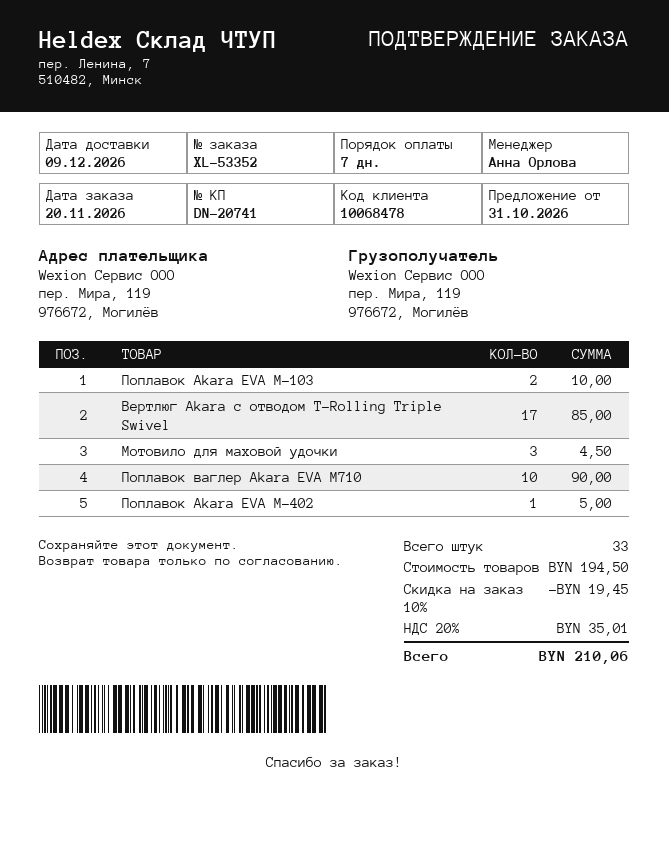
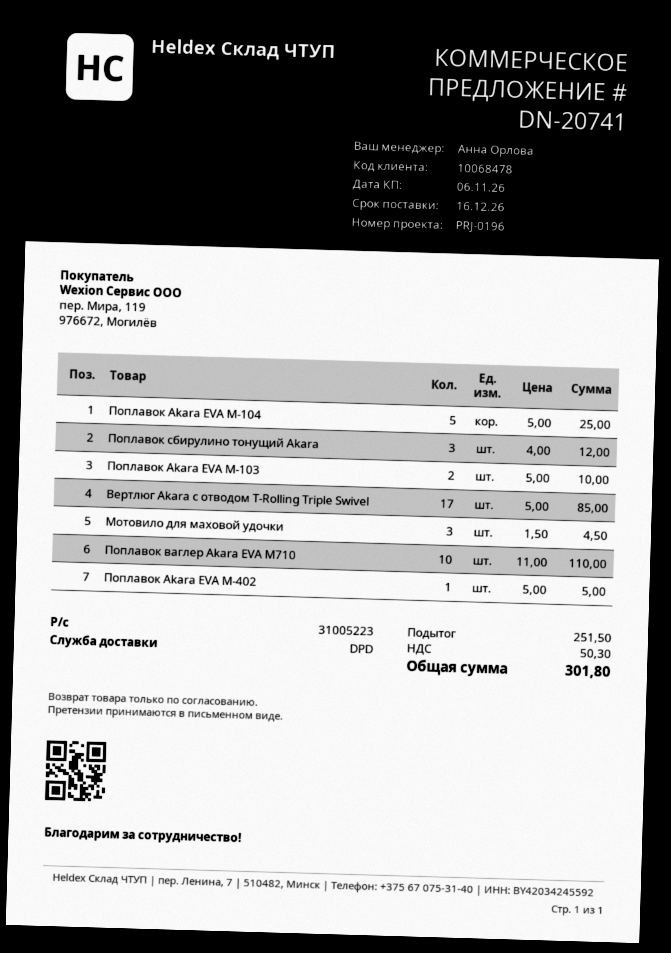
quote date: 2026-10-31 -> 2026-11-06
delivery date: 2026-12-09 -> 2026-12-16
Поплавок ваглер Akara EVA M710: 10 for 90.00 -> 10 for 110.00
Поплавок Akara EVA M-104: none -> 5 for 25.00
Поплавок сбирулино тонущий Akara: none -> 3 for 12.00
subtotal: 194.50 -> 251.50
discount: 10% = 19.45 -> none
tax: 35.01 -> 50.30
total: 210.06 -> 301.80

